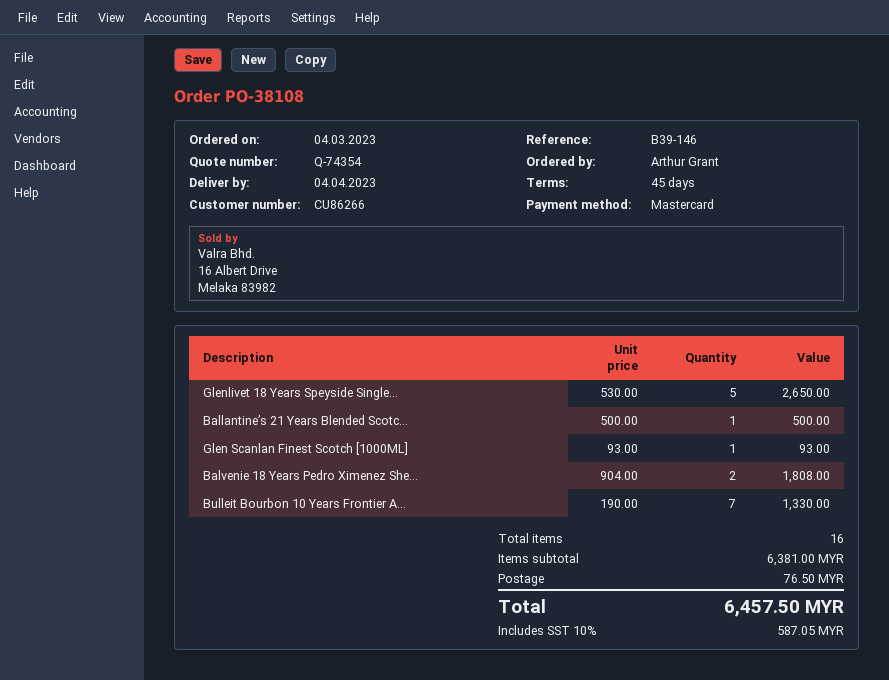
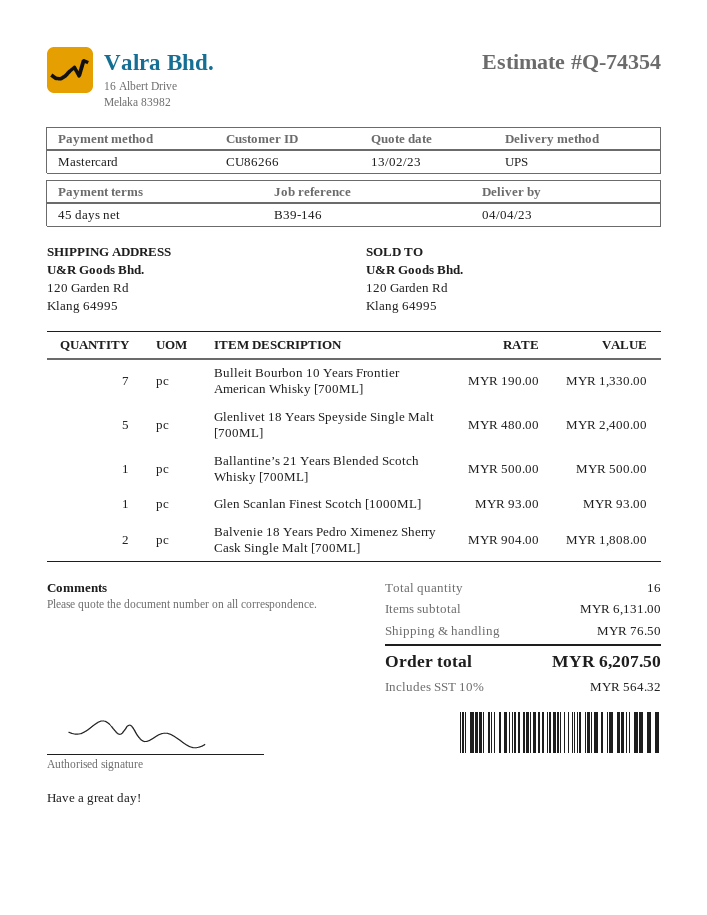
Glenlivet 18 Years Speyside Single...: 5 x 530.00 = 2650.00 -> 5 x 480.00 = 2400.00
subtotal: 6381.00 -> 6131.00
tax: 10% = 587.05 -> 10% = 564.32
total: 6457.50 -> 6207.50

